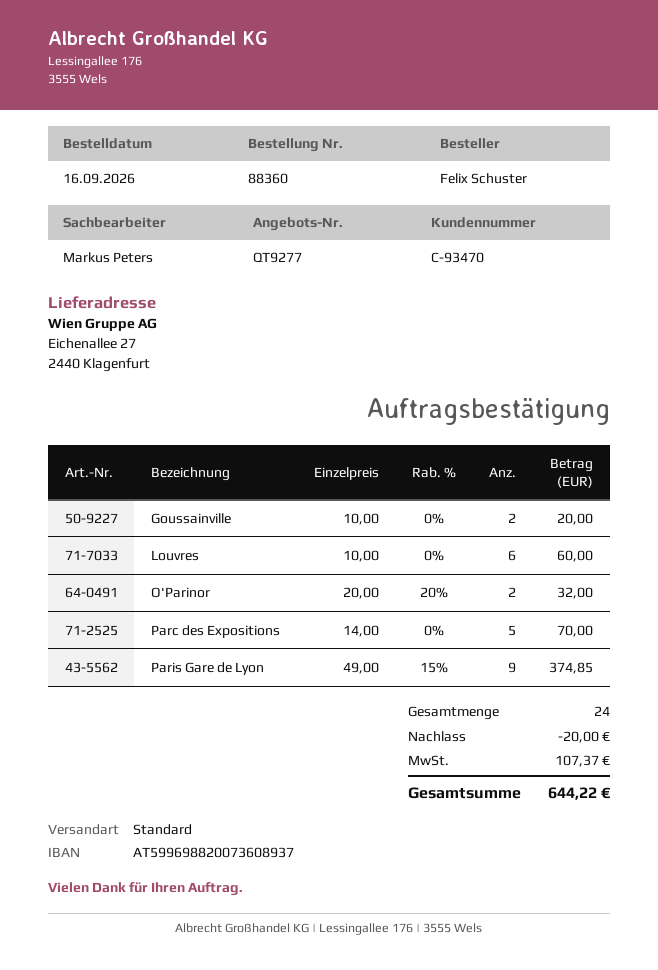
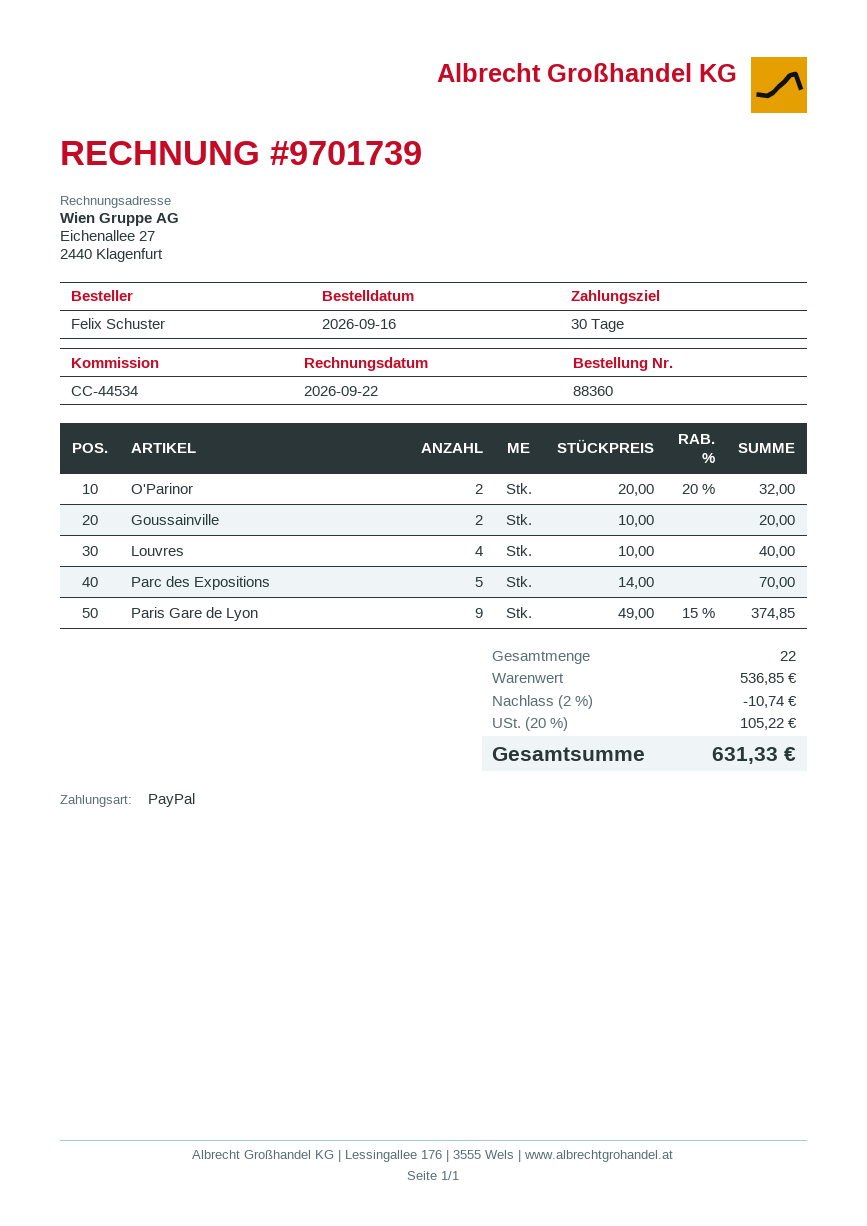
Louvres: 6 x 10.00 = 60.00 -> 4 x 10.00 = 40.00
total quantity: 24 -> 22
discount: 20.00 -> 10.74
tax: 107.37 -> 105.22
total: 644.22 -> 631.33

